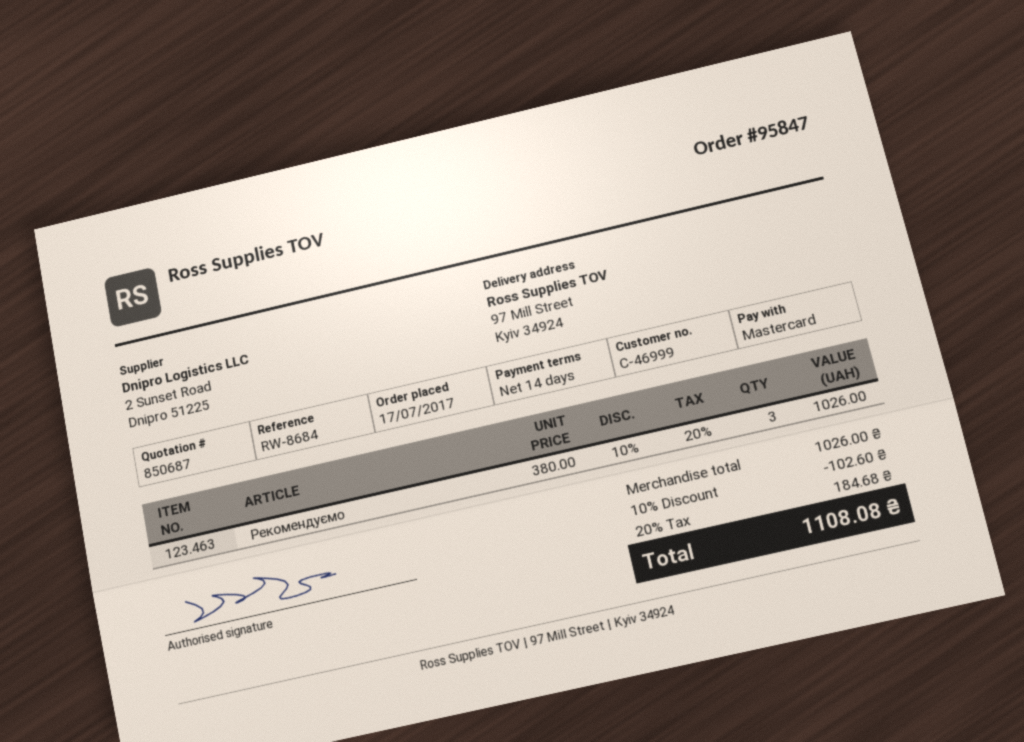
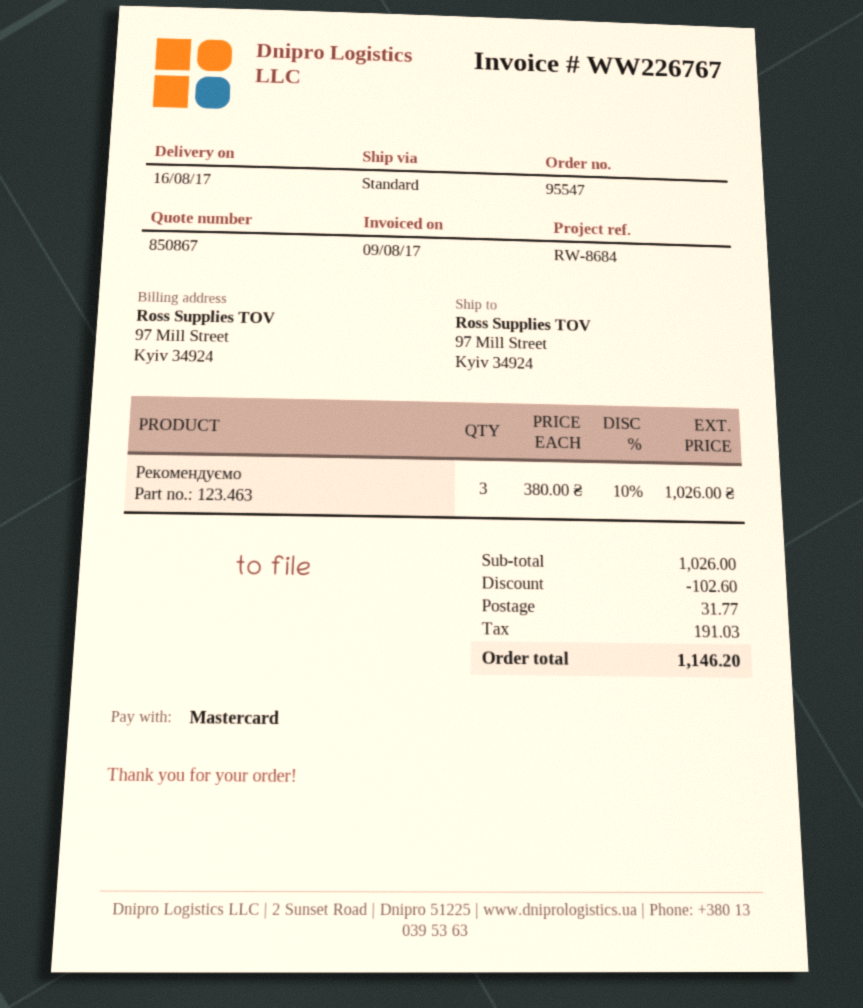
quote number: 850687 -> 850867
order number: 95847 -> 95547
shipping: none -> 31.77
tax: 184.68 -> 191.03
total: 1108.08 -> 1146.20

